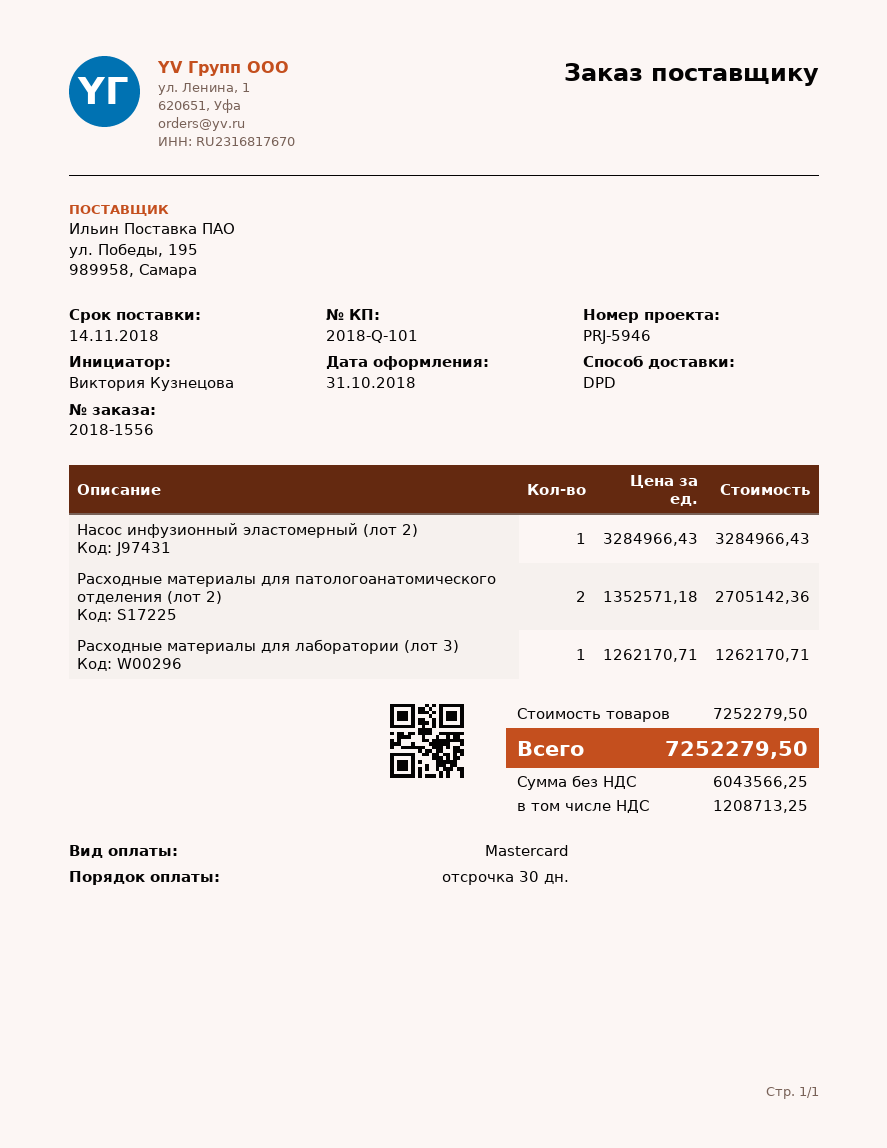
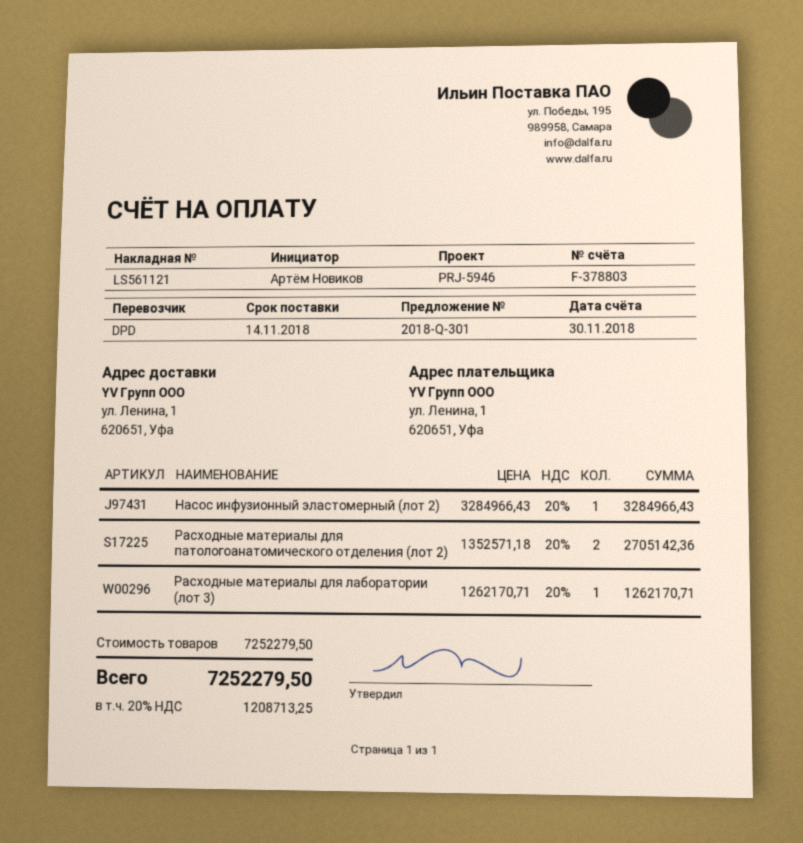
quote number: 2018-Q-101 -> 2018-Q-301
ordered by: Виктория Кузнецова -> Артём Новиков

